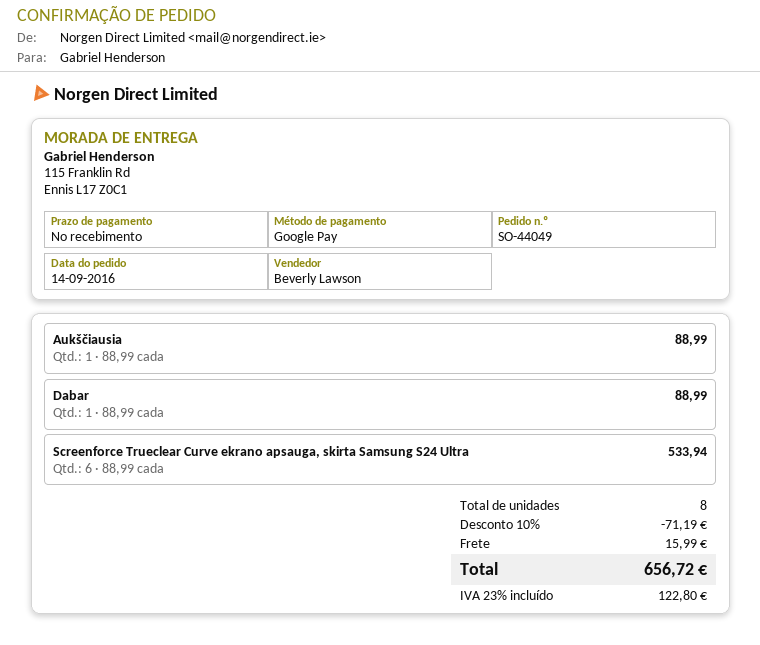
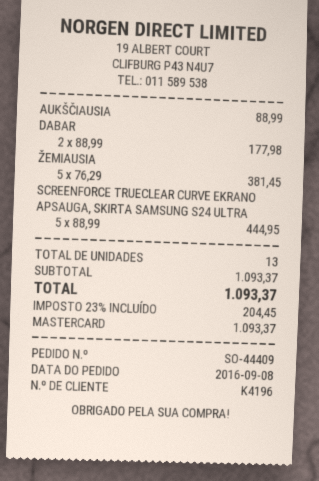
order number: SO-44049 -> SO-44409
order date: 2016-09-14 -> 2016-09-08
payment method: Google Pay -> Mastercard
Dabar: 1 x 88.99 = 88.99 -> 2 x 88.99 = 177.98
Screenforce Trueclear Curve ekrano apsauga, skirta Samsung S24 Ultra: 6 x 88.99 = 533.94 -> 5 x 88.99 = 444.95
ŽEMIAUSIA: none -> 5 x 76.29 = 381.45
total quantity: 8 -> 13
discount: 10% = 71.19 -> none
shipping: 15.99 -> none
tax: 23% = 122.80 -> 23% = 204.45
total: 656.72 -> 1093.37

